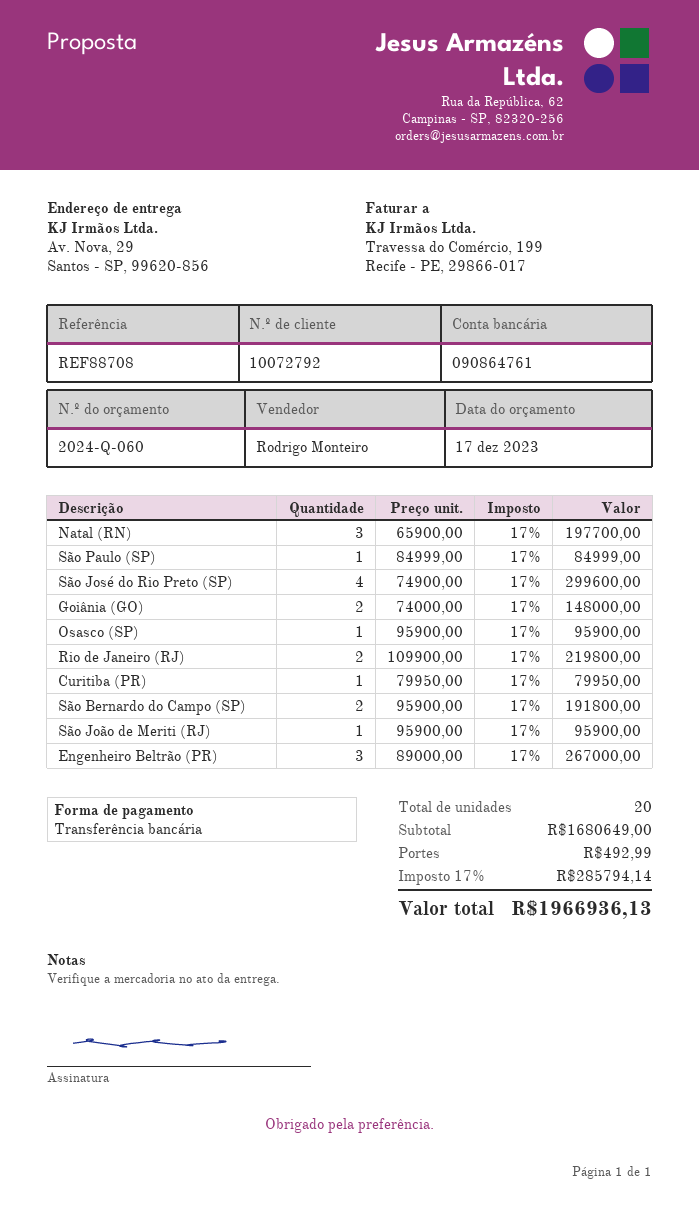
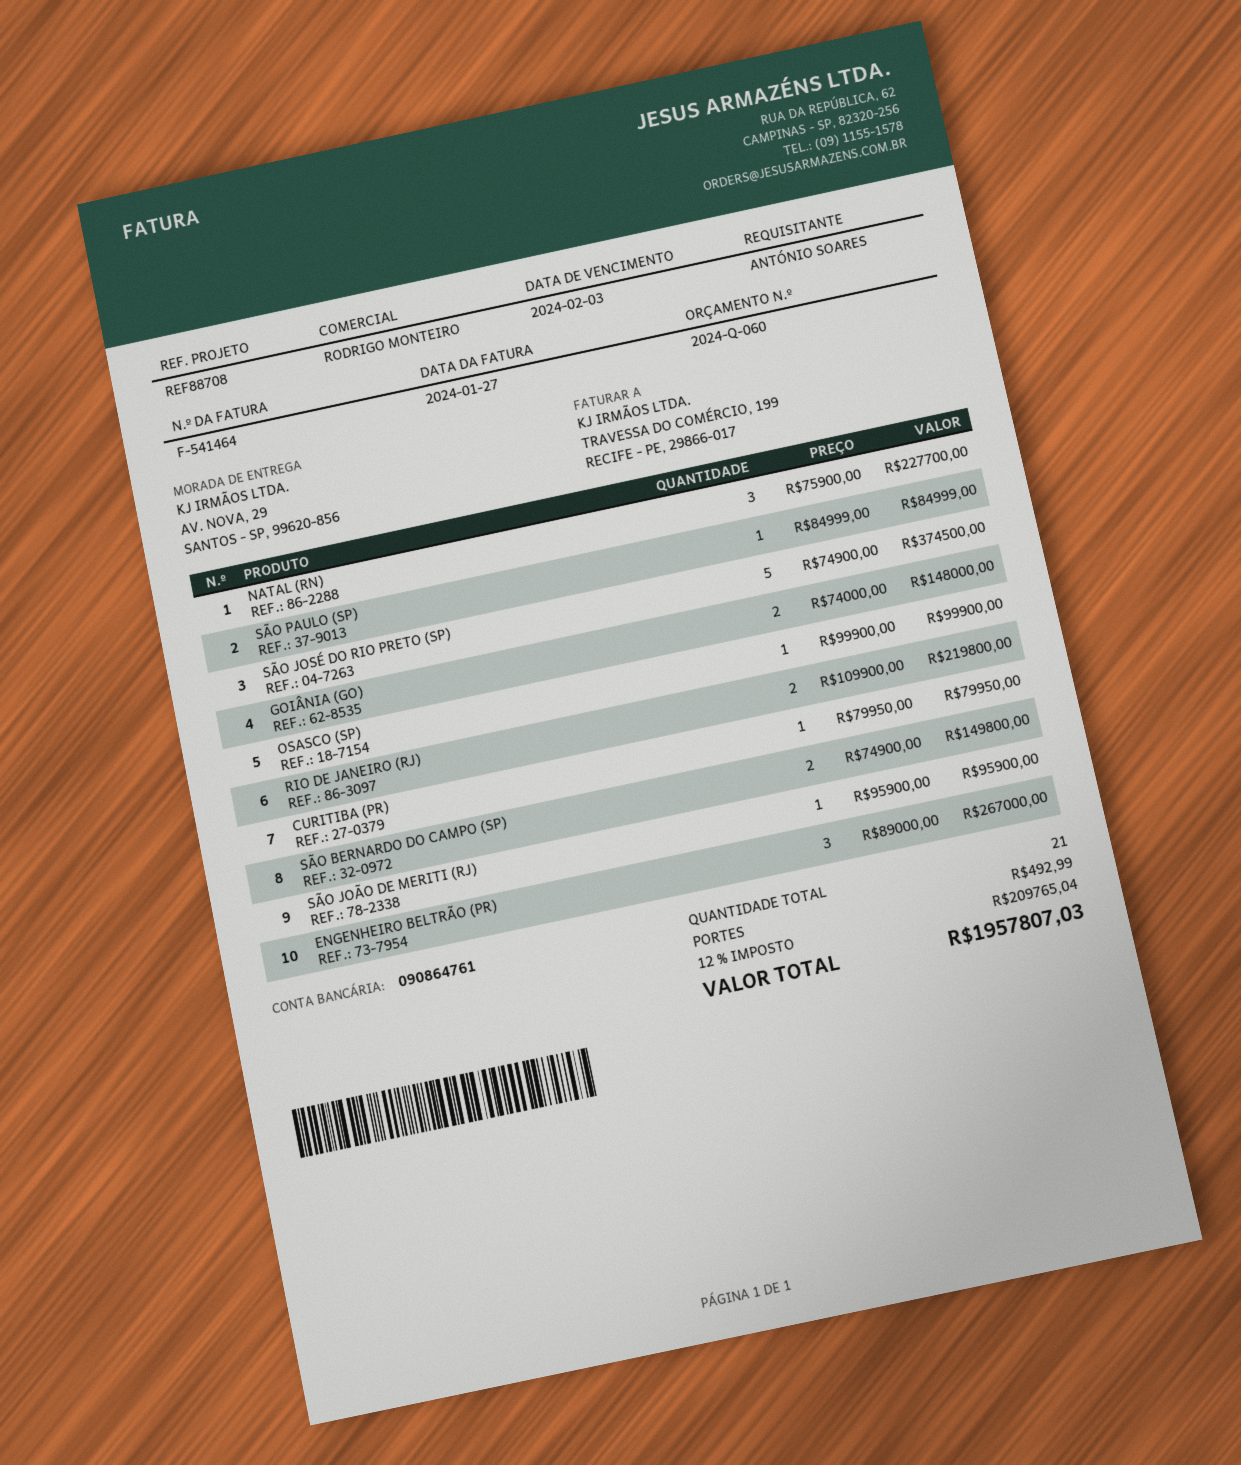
Natal (RN): 3 x 65900.00 = 197700.00 -> 3 x 75900.00 = 227700.00
São José do Rio Preto (SP): 4 x 74900.00 = 299600.00 -> 5 x 74900.00 = 374500.00
Osasco (SP): 1 x 95900.00 = 95900.00 -> 1 x 99900.00 = 99900.00
São Bernardo do Campo (SP): 2 x 95900.00 = 191800.00 -> 2 x 74900.00 = 149800.00
total quantity: 20 -> 21
tax: 17% = 285794.14 -> 12% = 209765.04
total: 1966936.13 -> 1957807.03

